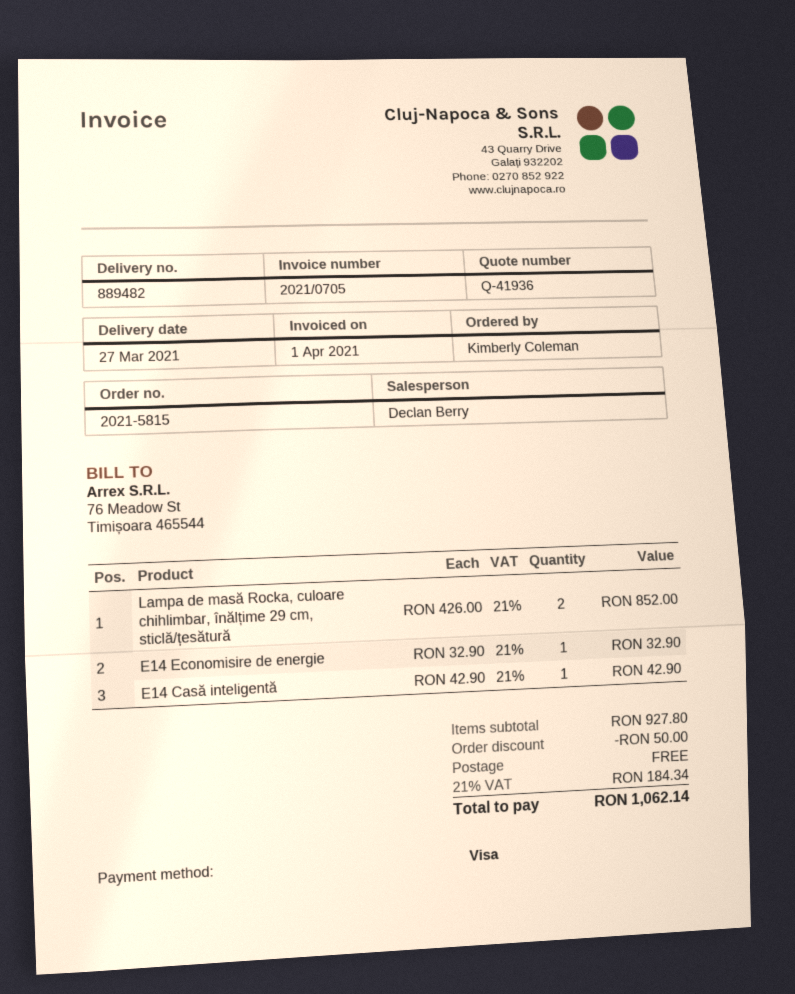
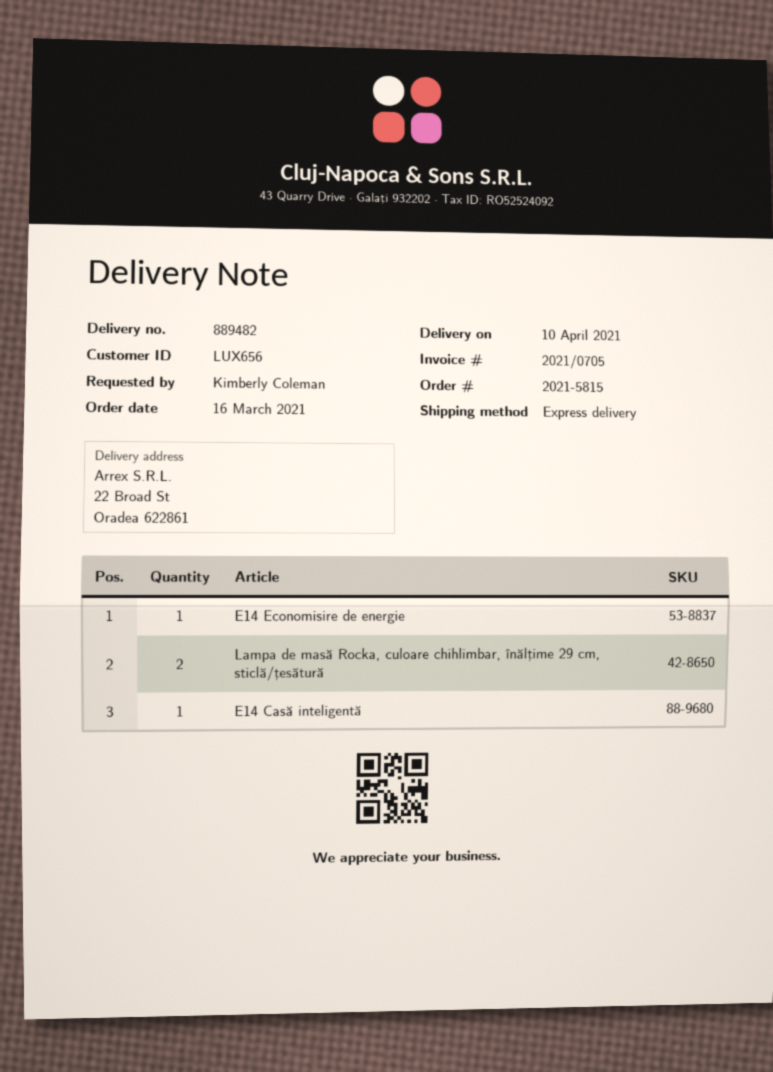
delivery date: 2021-03-27 -> 2021-04-10

